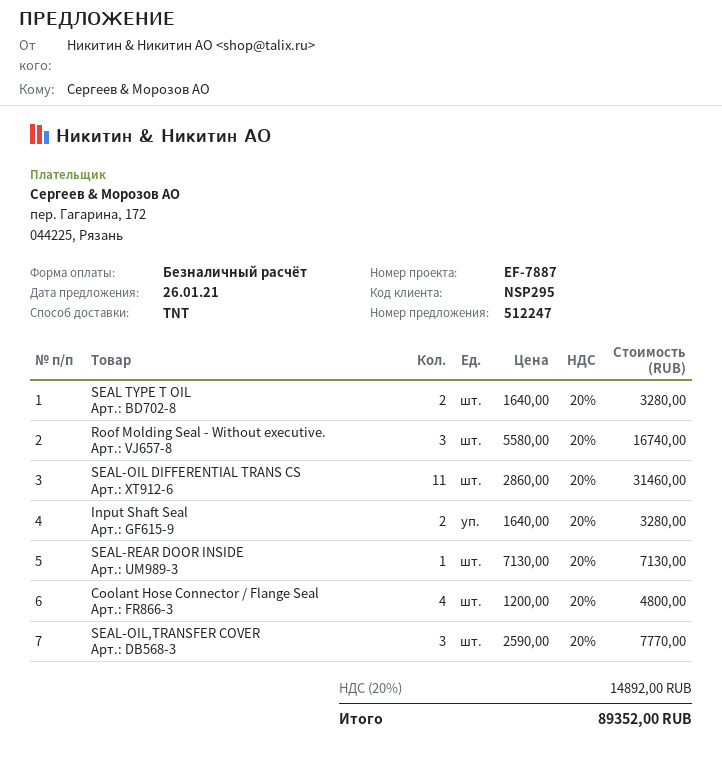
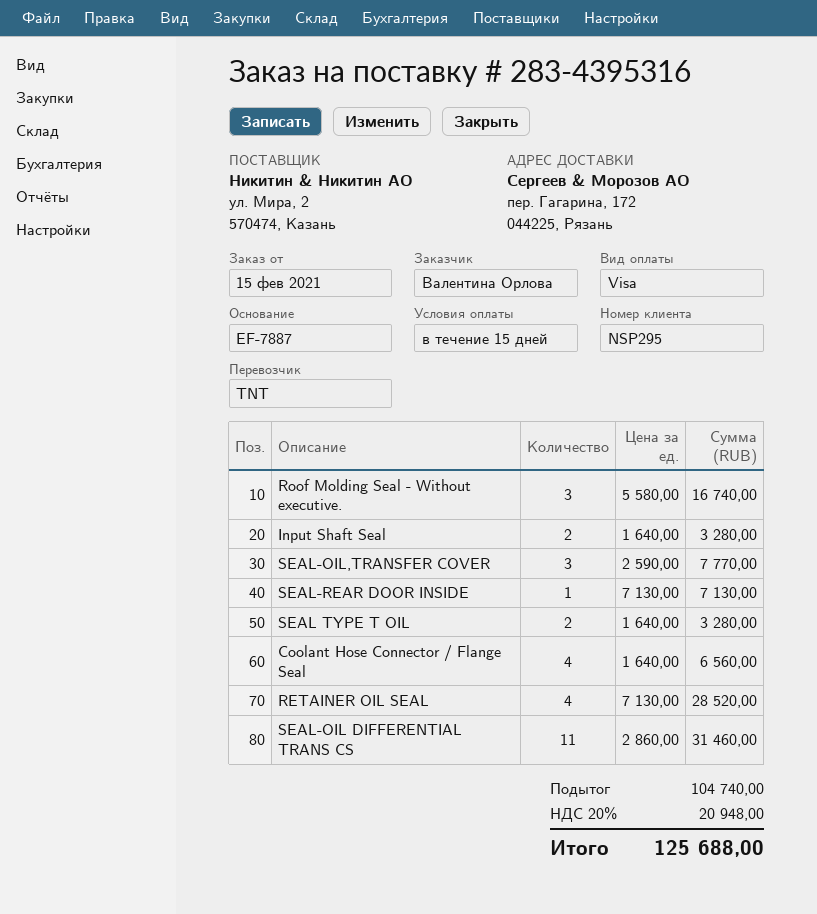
payment method: bank transfer -> Visa
Coolant Hose Connector / Flange Seal: 4 x 1200.00 = 4800.00 -> 4 x 1640.00 = 6560.00
RETAINER OIL SEAL: none -> 4 x 7130.00 = 28520.00
tax: 20% = 14892.00 -> 20% = 20948.00
total: 89352.00 -> 125688.00

